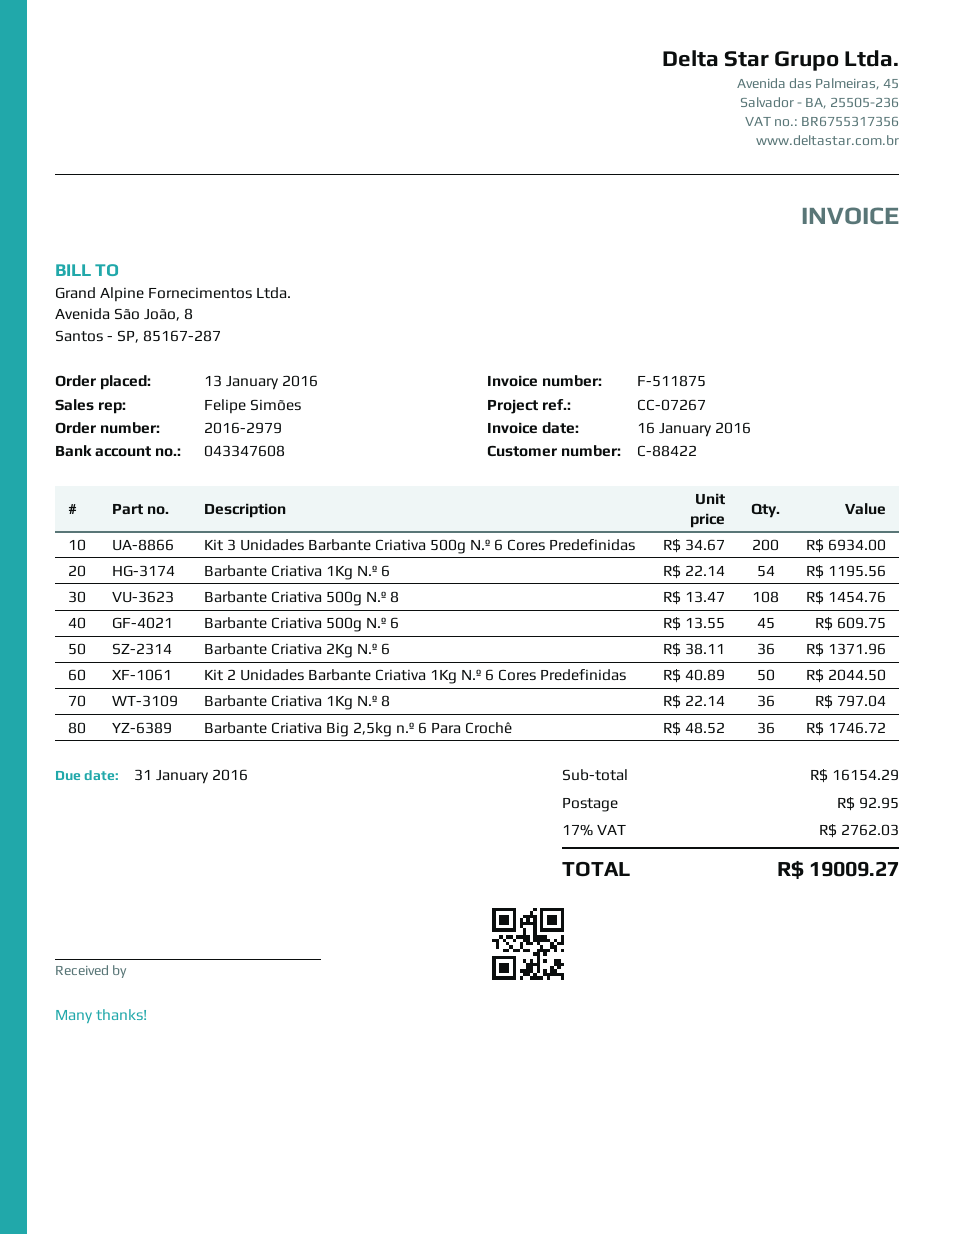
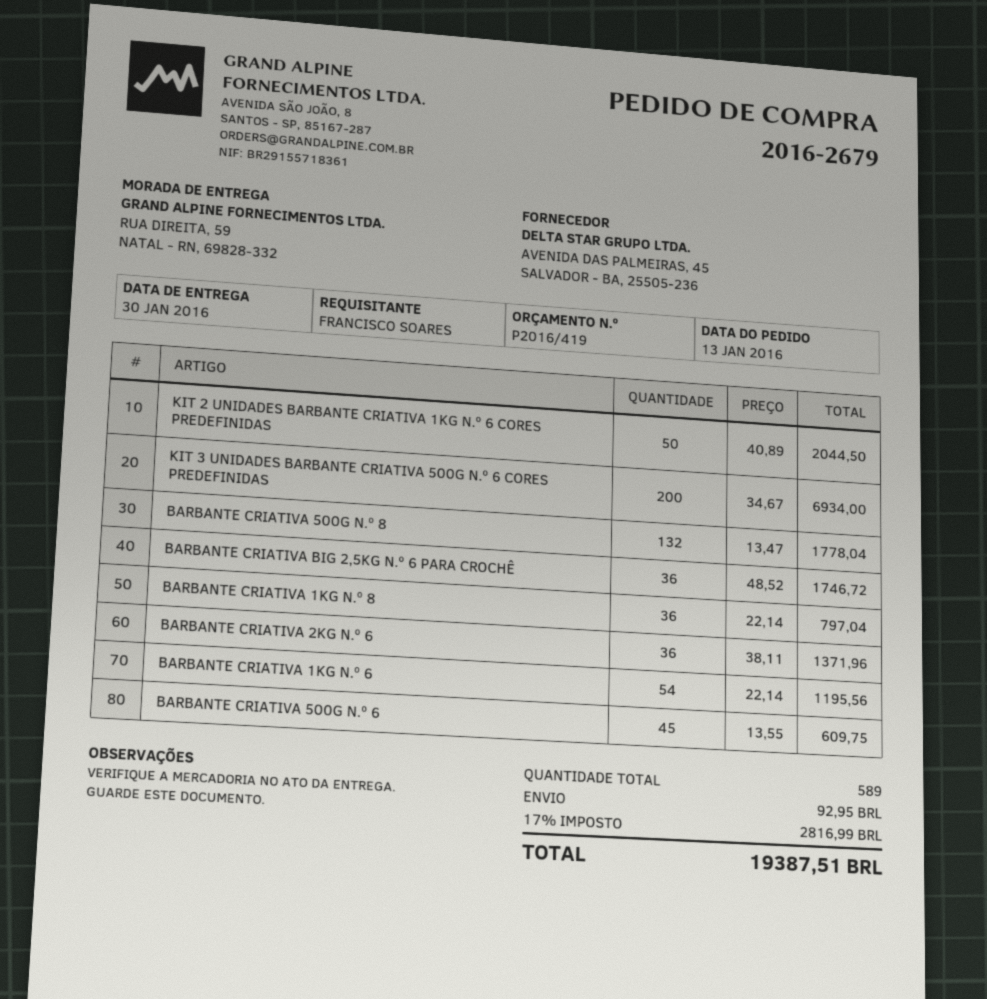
order number: 2016-2979 -> 2016-2679
Barbante Criativa 500g N.º 8: 108 x 13.47 = 1454.76 -> 132 x 13.47 = 1778.04
tax: 17% = 2762.03 -> 17% = 2816.99
total: 19009.27 -> 19387.51

